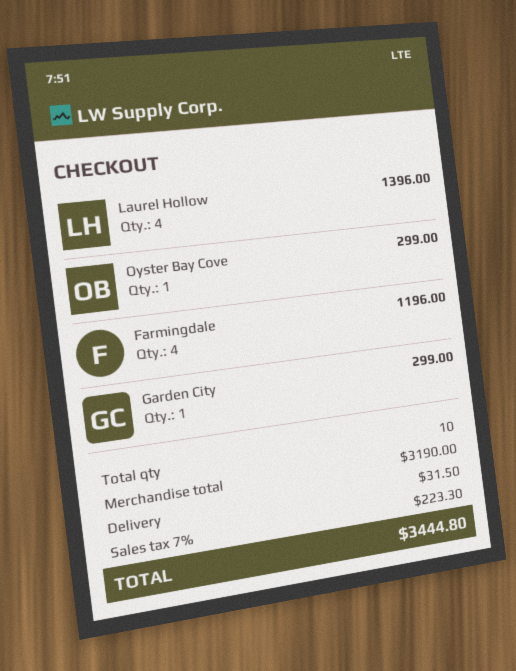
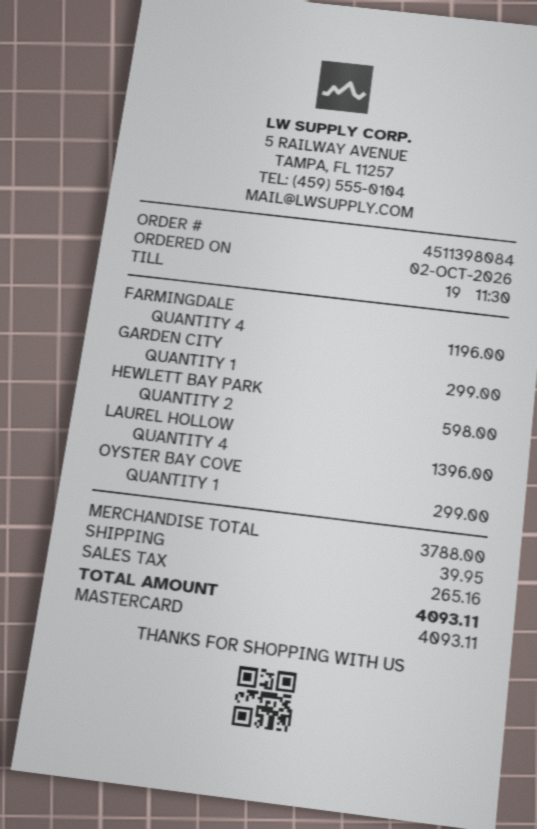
HEWLETT BAY PARK: none -> 2 for 598.00
subtotal: 3190.00 -> 3788.00
shipping: 31.50 -> 39.95
tax: 223.30 -> 265.16
total: 3444.80 -> 4093.11

